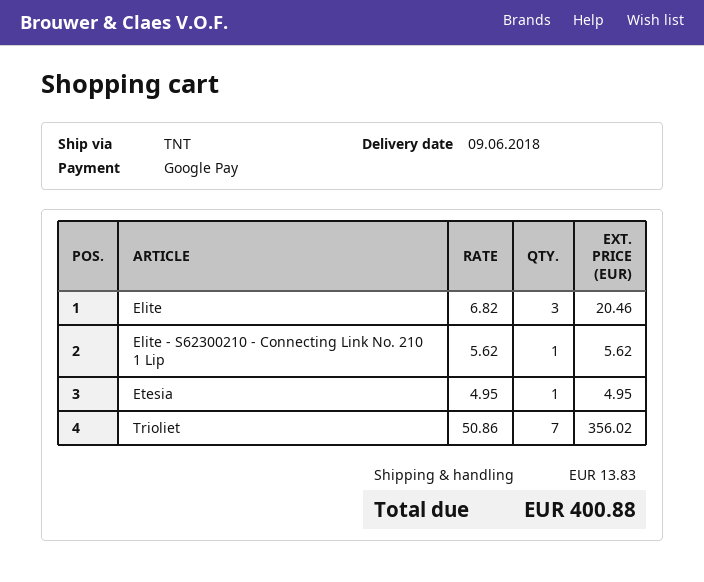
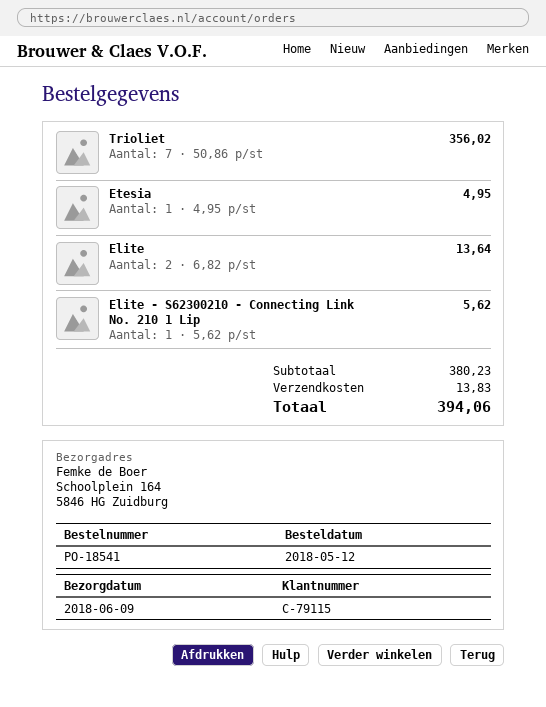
Elite: 3 x 6.82 = 20.46 -> 2 x 6.82 = 13.64
total: 400.88 -> 394.06

